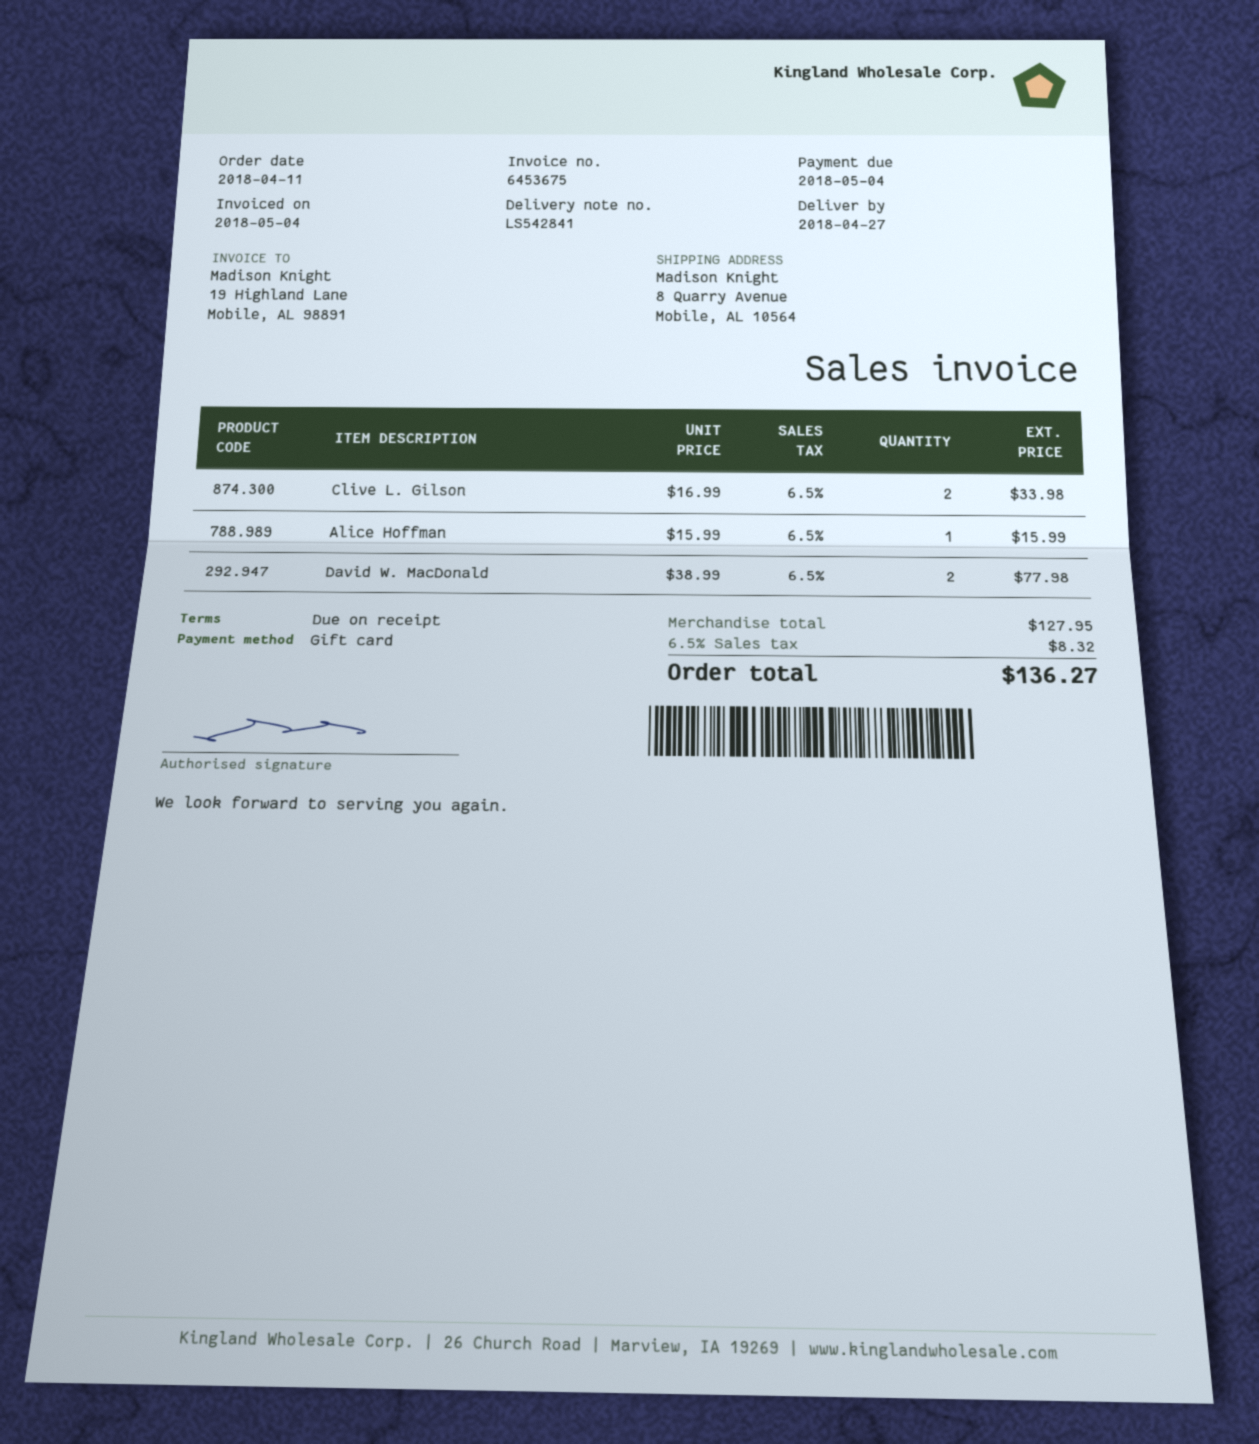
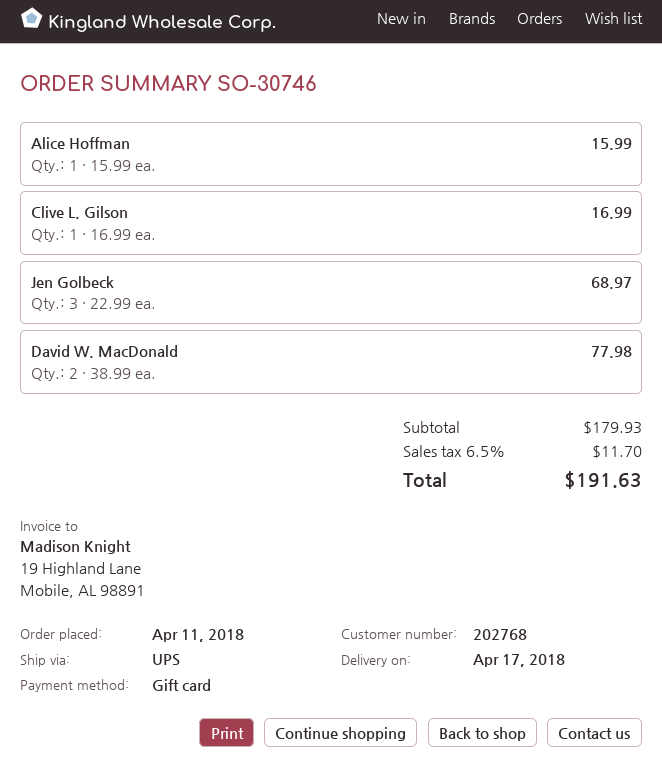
delivery date: 2018-04-27 -> 2018-04-17
Clive L. Gilson: 2 x 16.99 = 33.98 -> 1 x 16.99 = 16.99
Jen Golbeck: none -> 3 x 22.99 = 68.97
subtotal: 127.95 -> 179.93
tax: 6.5% = 8.32 -> 6.5% = 11.70
total: 136.27 -> 191.63

